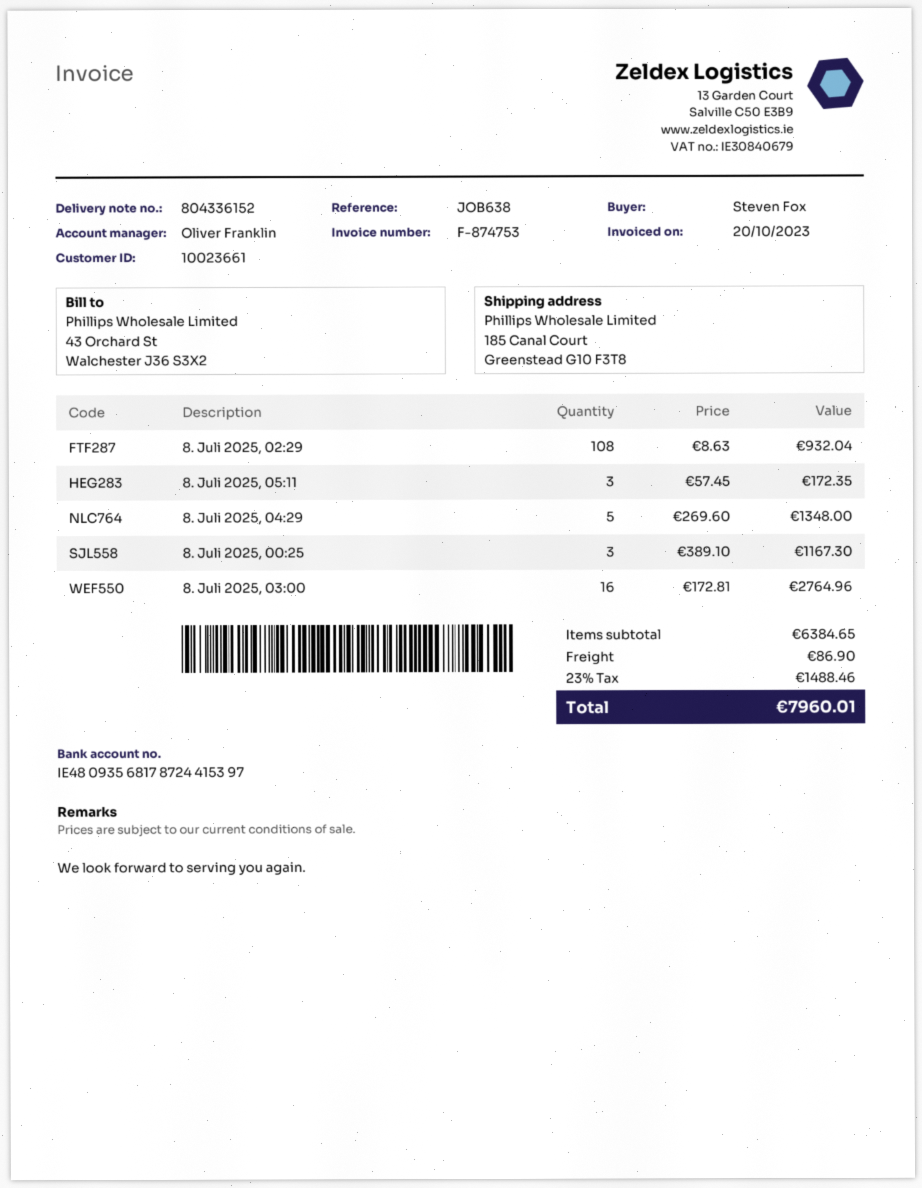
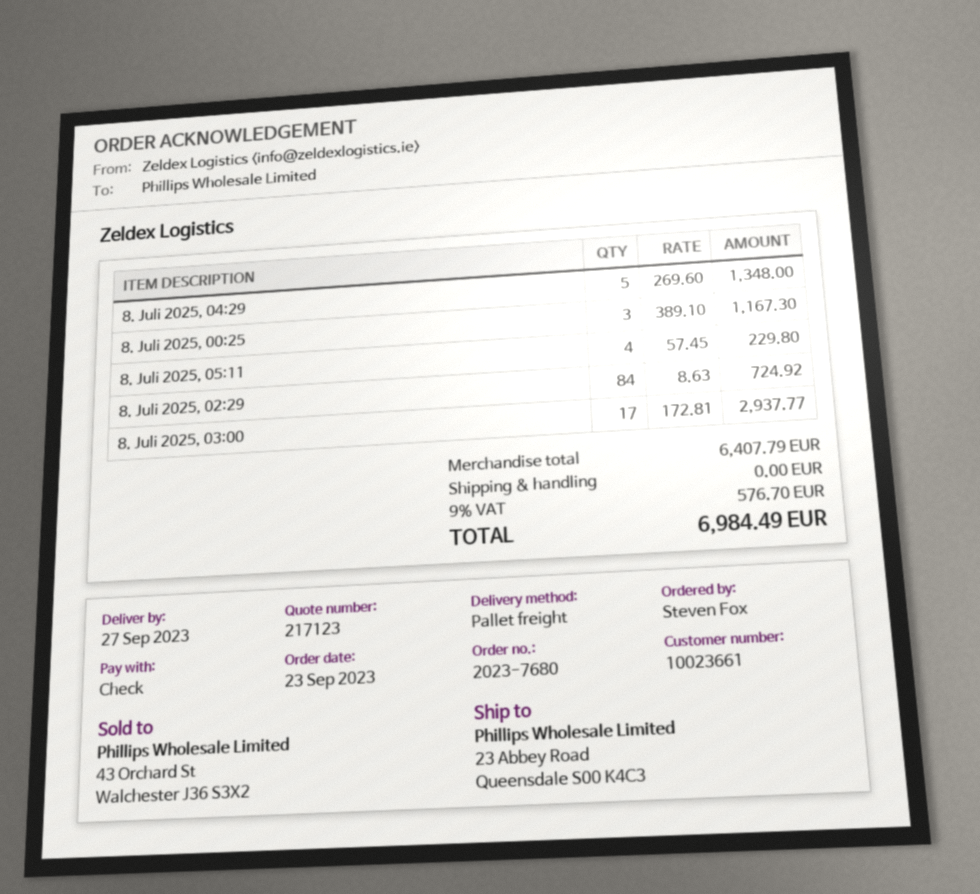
ship to: 185 Canal Court, Greenstead G10 F3T8 -> 23 Abbey Road, Queensdale S00 K4C3
8. Juli 2025, 02:29: 108 x 8.63 = 932.04 -> 84 x 8.63 = 724.92
8. Juli 2025, 05:11: 3 x 57.45 = 172.35 -> 4 x 57.45 = 229.80
8. Juli 2025, 03:00: 16 x 172.81 = 2764.96 -> 17 x 172.81 = 2937.77
subtotal: 6384.65 -> 6407.79
shipping: 86.90 -> 0.00
tax: 23% = 1488.46 -> 9% = 576.70
total: 7960.01 -> 6984.49

